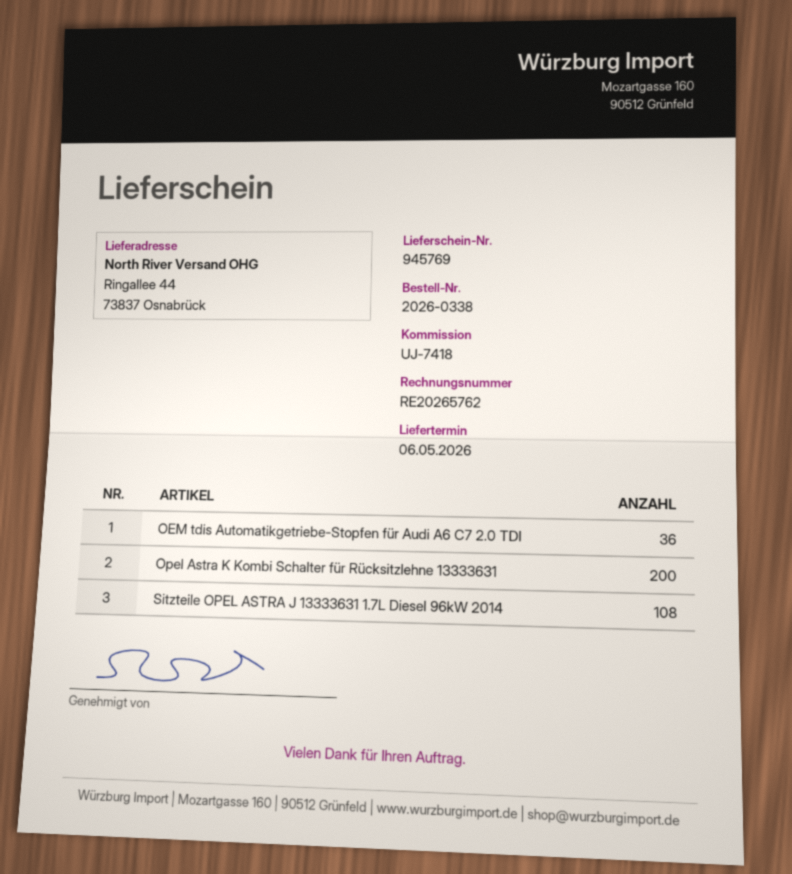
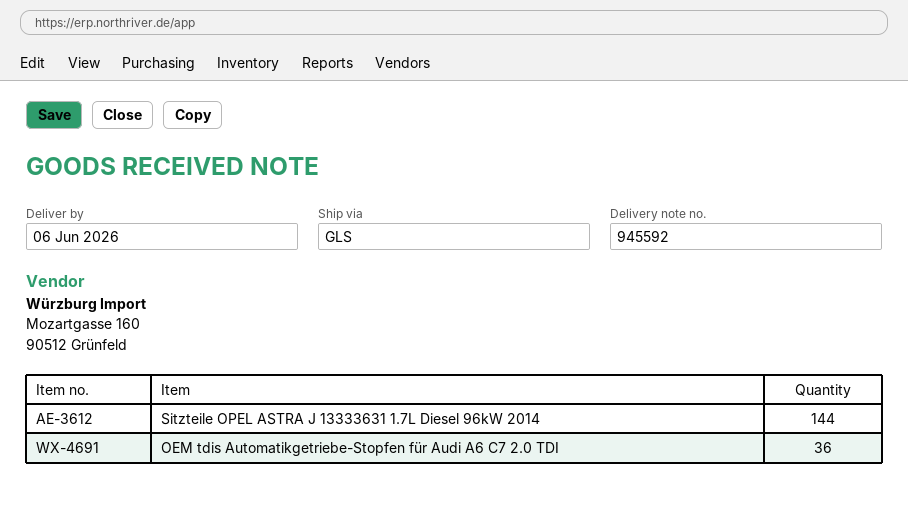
delivery note number: 945769 -> 945592
delivery date: 2026-05-06 -> 2026-06-06
Opel Astra K Kombi Schalter für Rücksitzlehne 13333631: 200 -> none
Sitzteile OPEL ASTRA J 13333631 1.7L Diesel 96kW 2014: 108 -> 144

